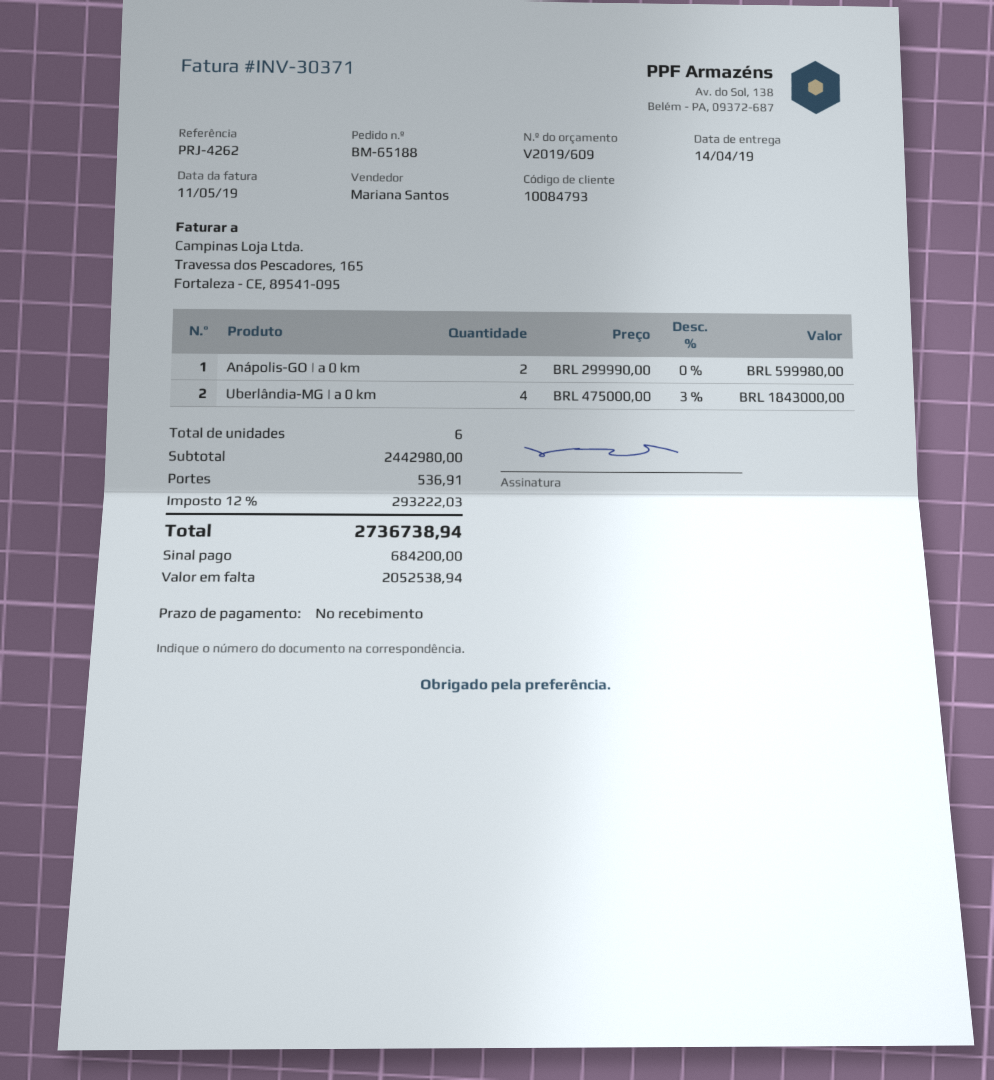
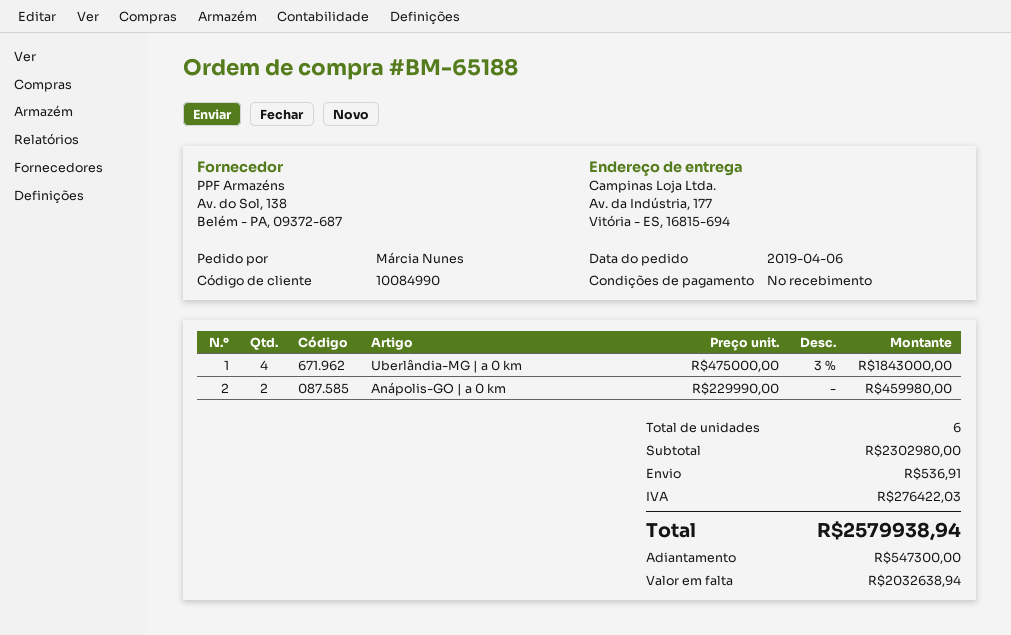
customer number: 10084793 -> 10084990
Anápolis-GO | a 0 km: 2 x 299990.00 = 599980.00 -> 2 x 229990.00 = 459980.00
subtotal: 2442980.00 -> 2302980.00
tax: 293222.03 -> 276422.03
total: 2736738.94 -> 2579938.94
deposit: 684200.00 -> 547300.00
balance: 2052538.94 -> 2032638.94

